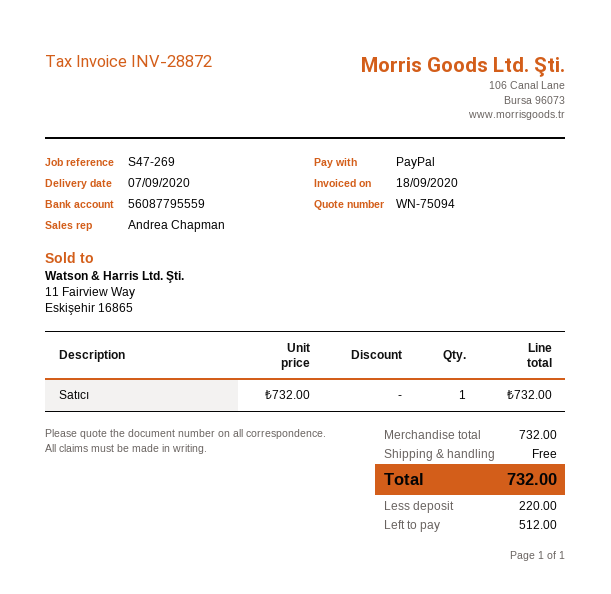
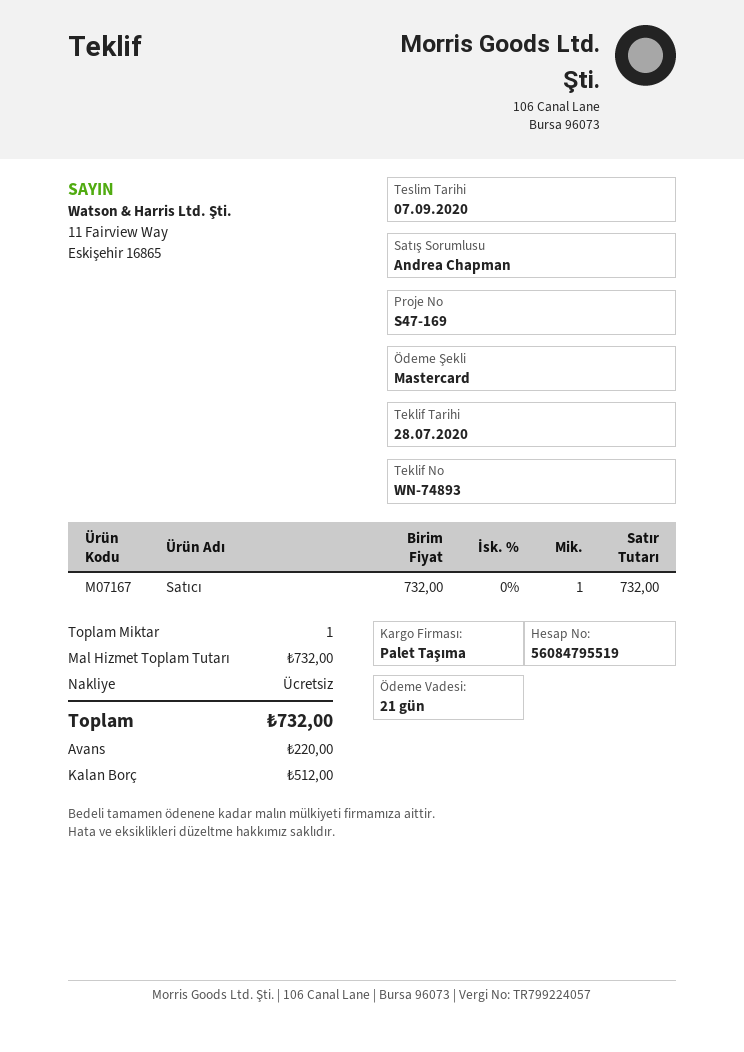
quote number: WN-75094 -> WN-74893
reference: S47-269 -> S47-169
payment method: PayPal -> Mastercard
bank account: 56087795559 -> 56084795519

